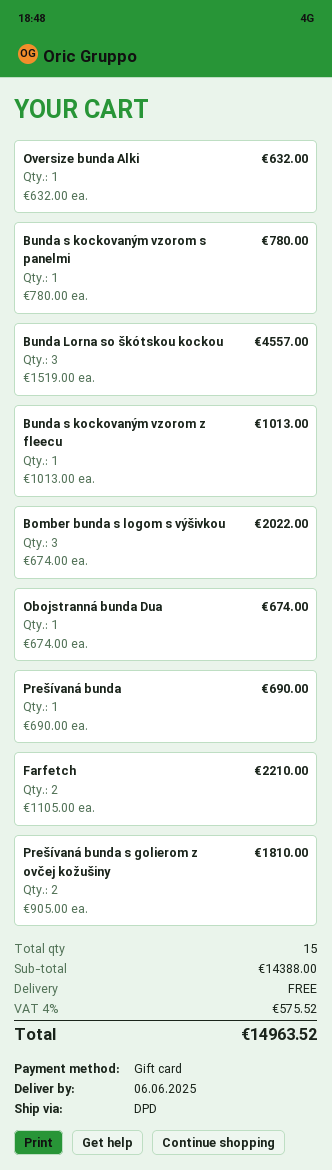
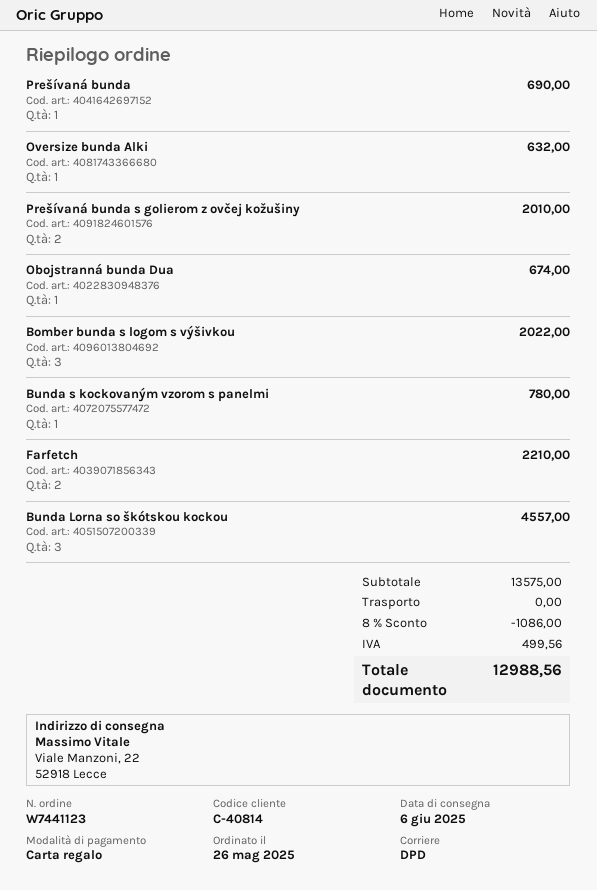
Bunda s kockovaným vzorom z fleecu: 1 for 1013.00 -> none
Prešívaná bunda s golierom z ovčej kožušiny: 2 for 1810.00 -> 2 for 2010.00
subtotal: 14388.00 -> 13575.00
discount: none -> 8% = 1086.00
tax: 575.52 -> 499.56
total: 14963.52 -> 12988.56

